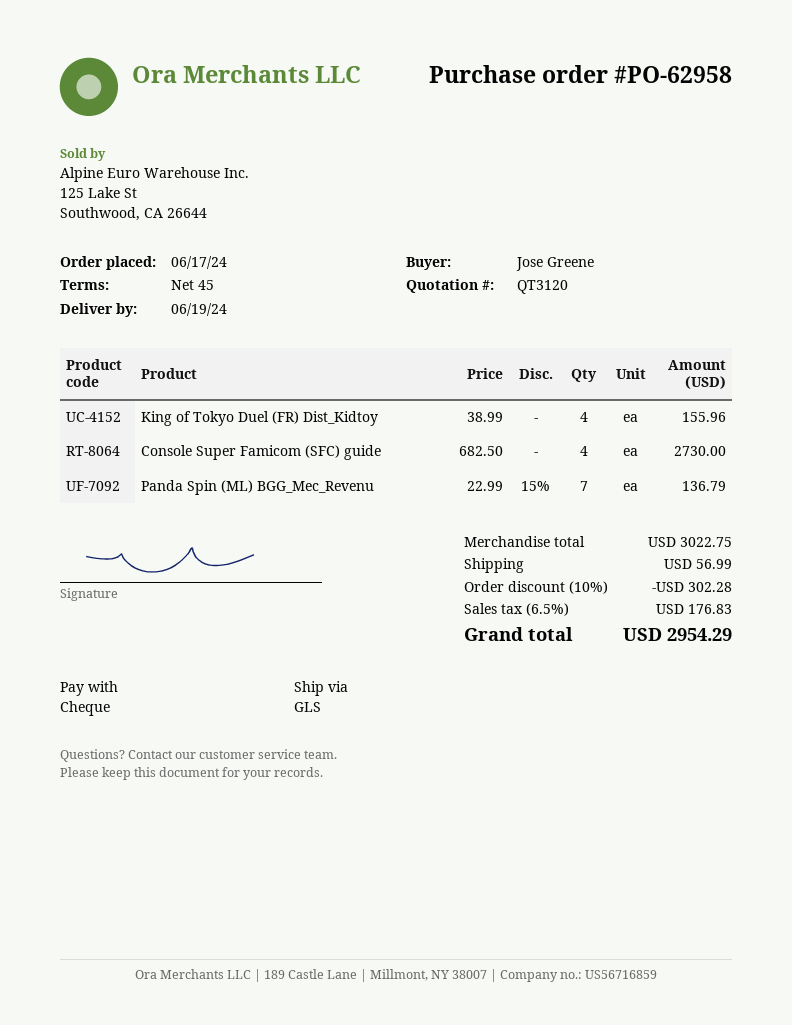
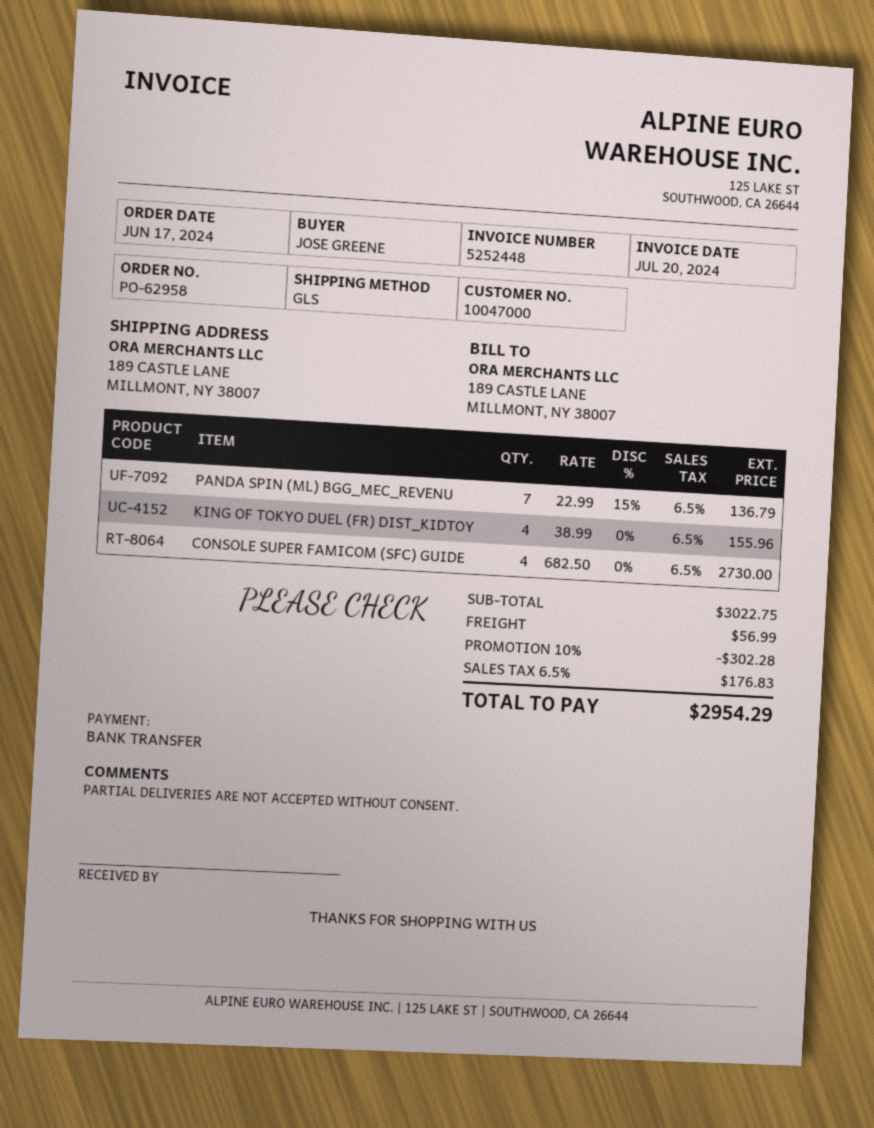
payment method: cheque -> bank transfer

